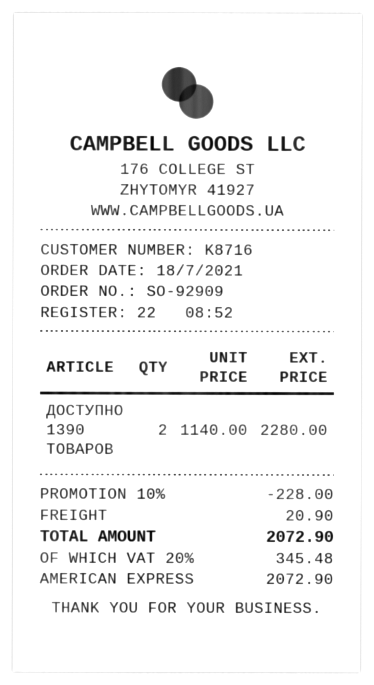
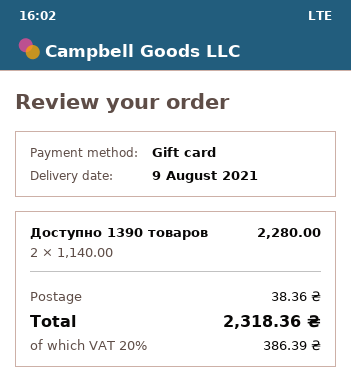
payment method: American Express -> gift card
discount: 10% = 228.00 -> none
shipping: 20.90 -> 38.36
tax: 20% = 345.48 -> 20% = 386.39
total: 2072.90 -> 2318.36

